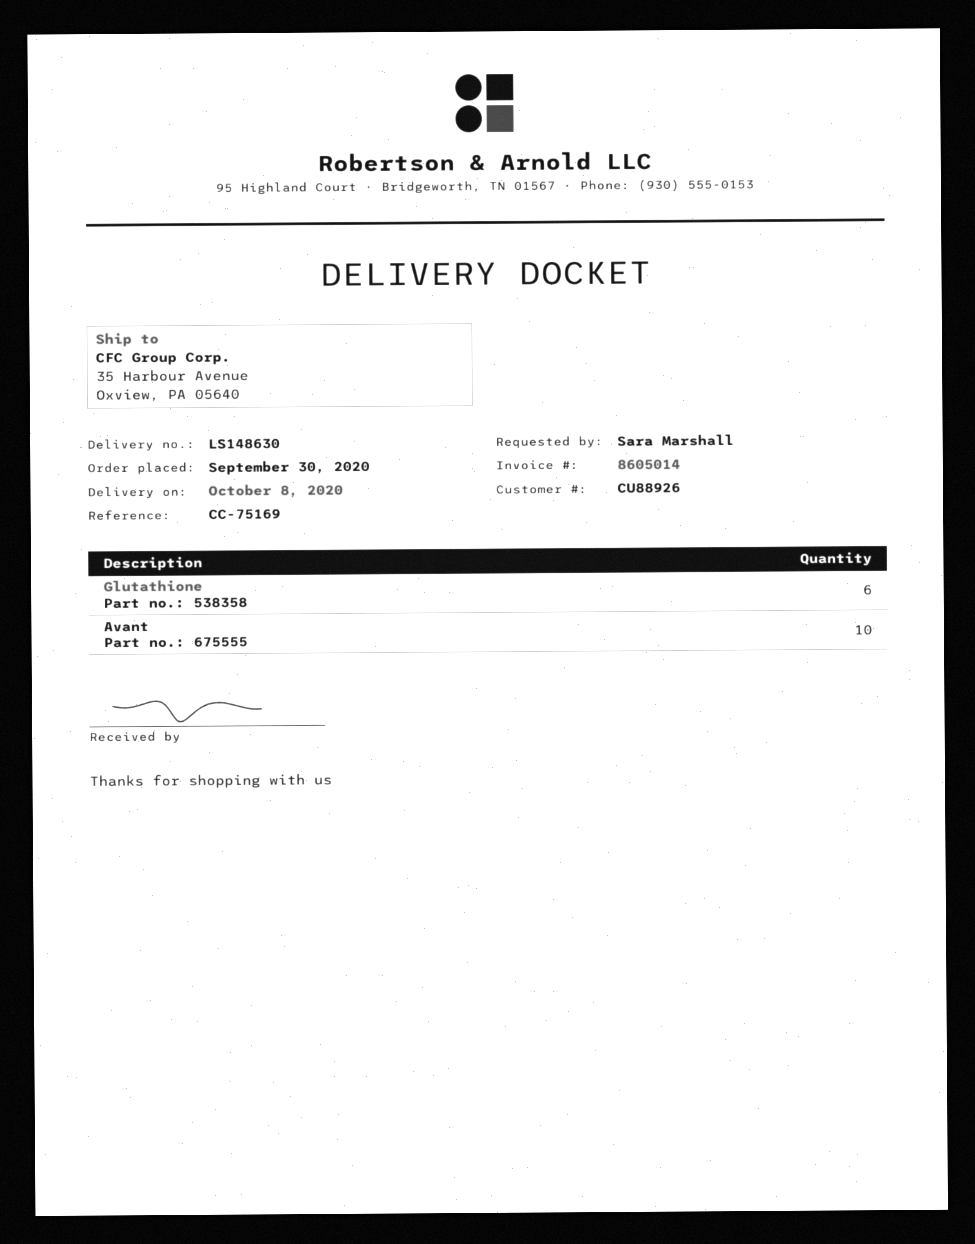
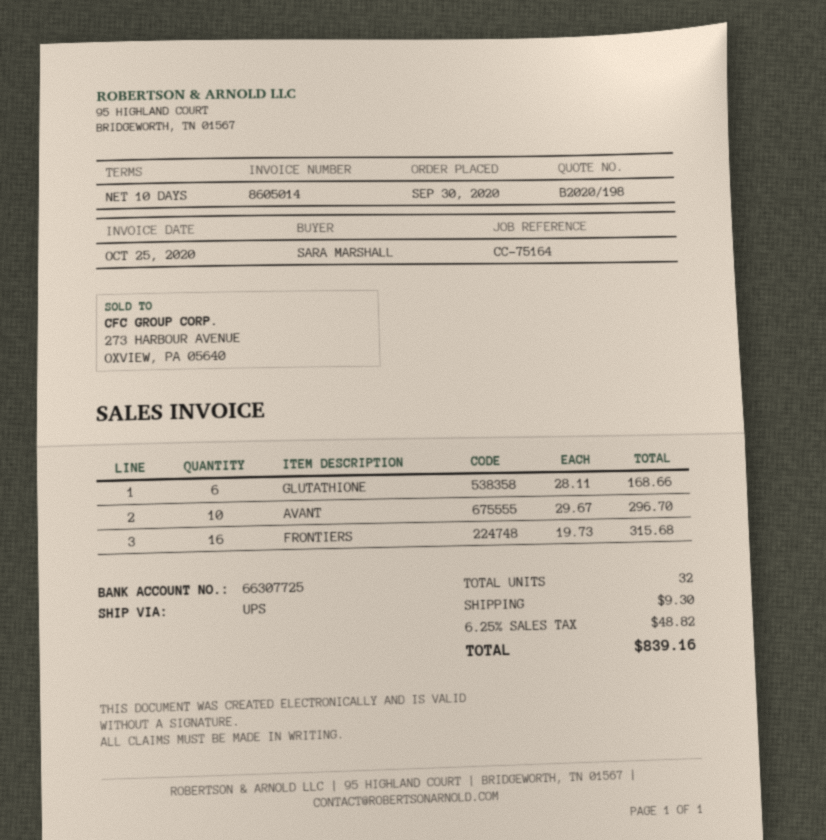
reference: CC-75169 -> CC-75164
FRONTIERS: none -> 16

